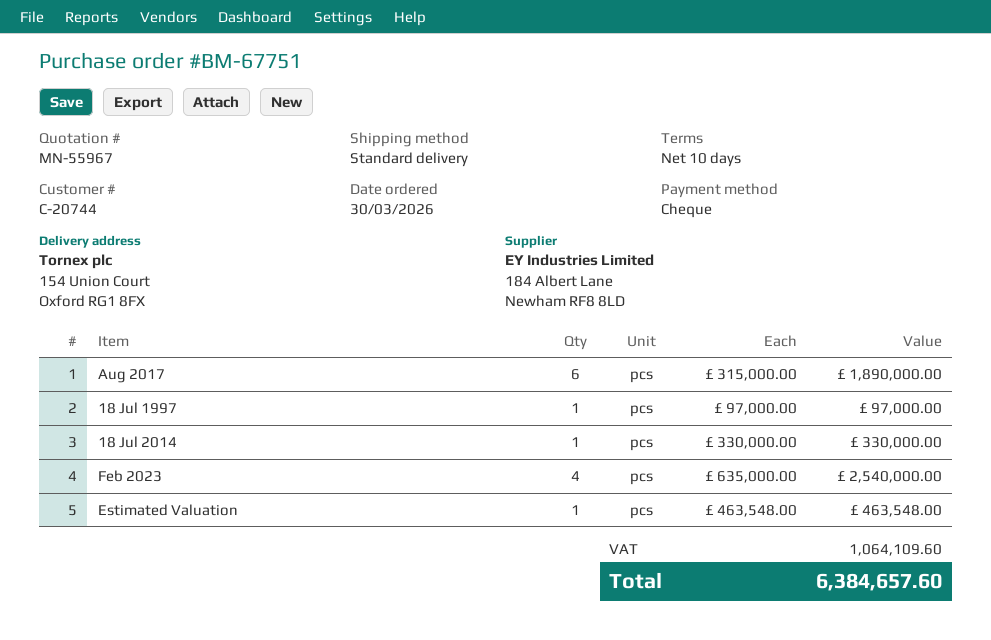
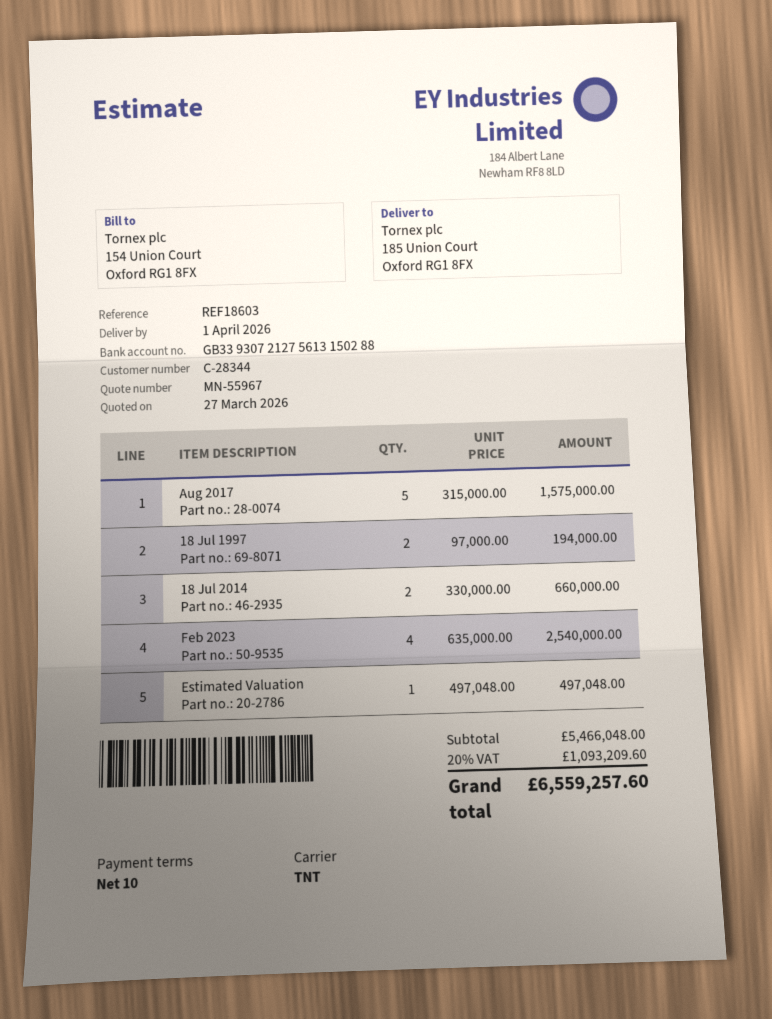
customer number: C-20744 -> C-28344
shipping method: standard -> TNT
ship to: 154 Union Court, Oxford RG1 8FX -> 185 Union Court, Oxford RG1 8FX
Aug 2017: 6 x 315000.00 = 1890000.00 -> 5 x 315000.00 = 1575000.00
18 Jul 1997: 1 x 97000.00 = 97000.00 -> 2 x 97000.00 = 194000.00
18 Jul 2014: 1 x 330000.00 = 330000.00 -> 2 x 330000.00 = 660000.00
Estimated Valuation: 1 x 463548.00 = 463548.00 -> 1 x 497048.00 = 497048.00
tax: 1064109.60 -> 1093209.60
total: 6384657.60 -> 6559257.60

